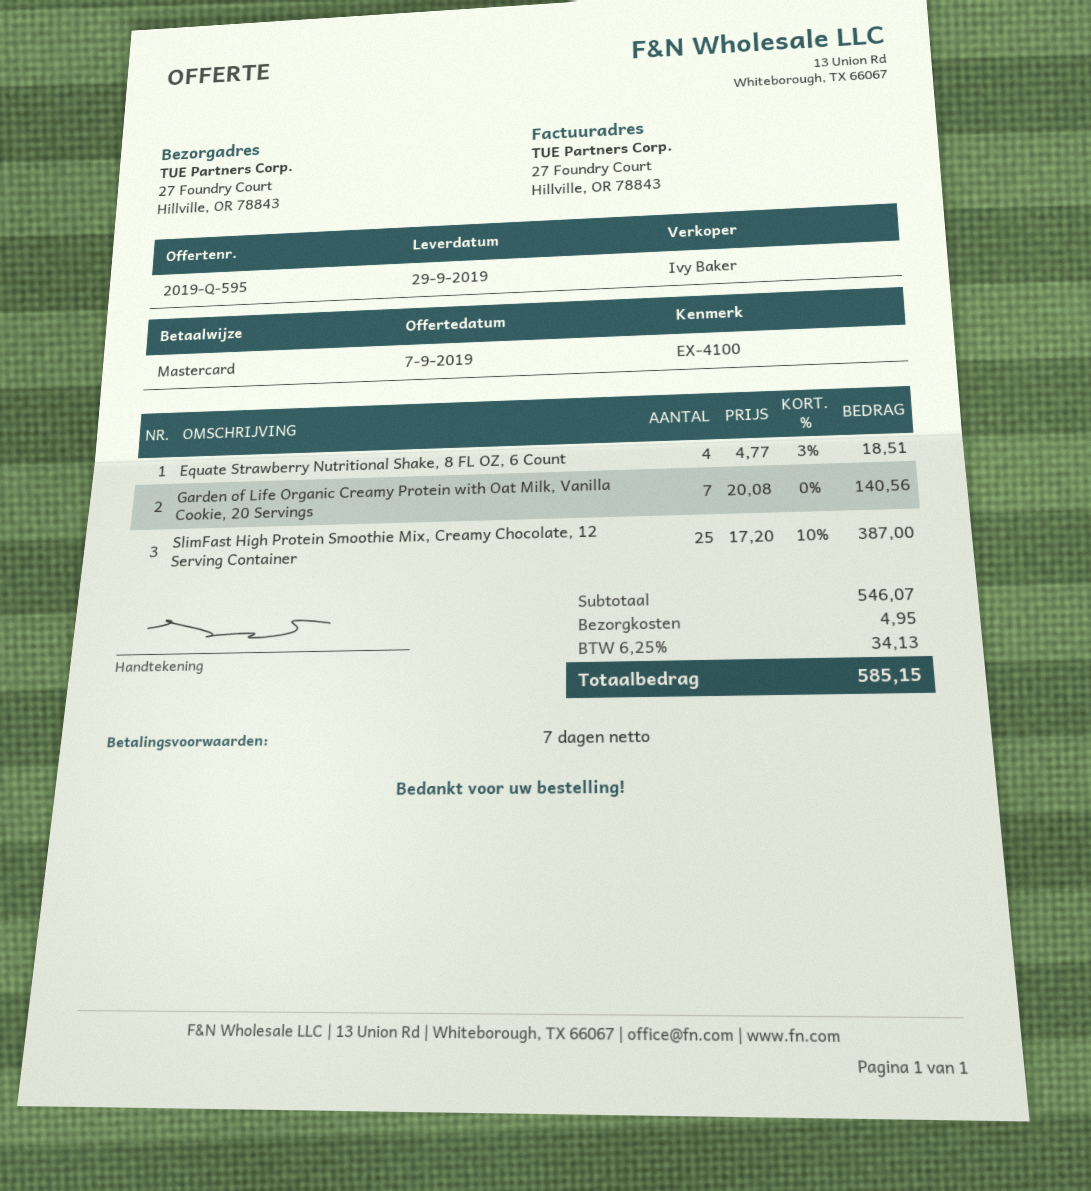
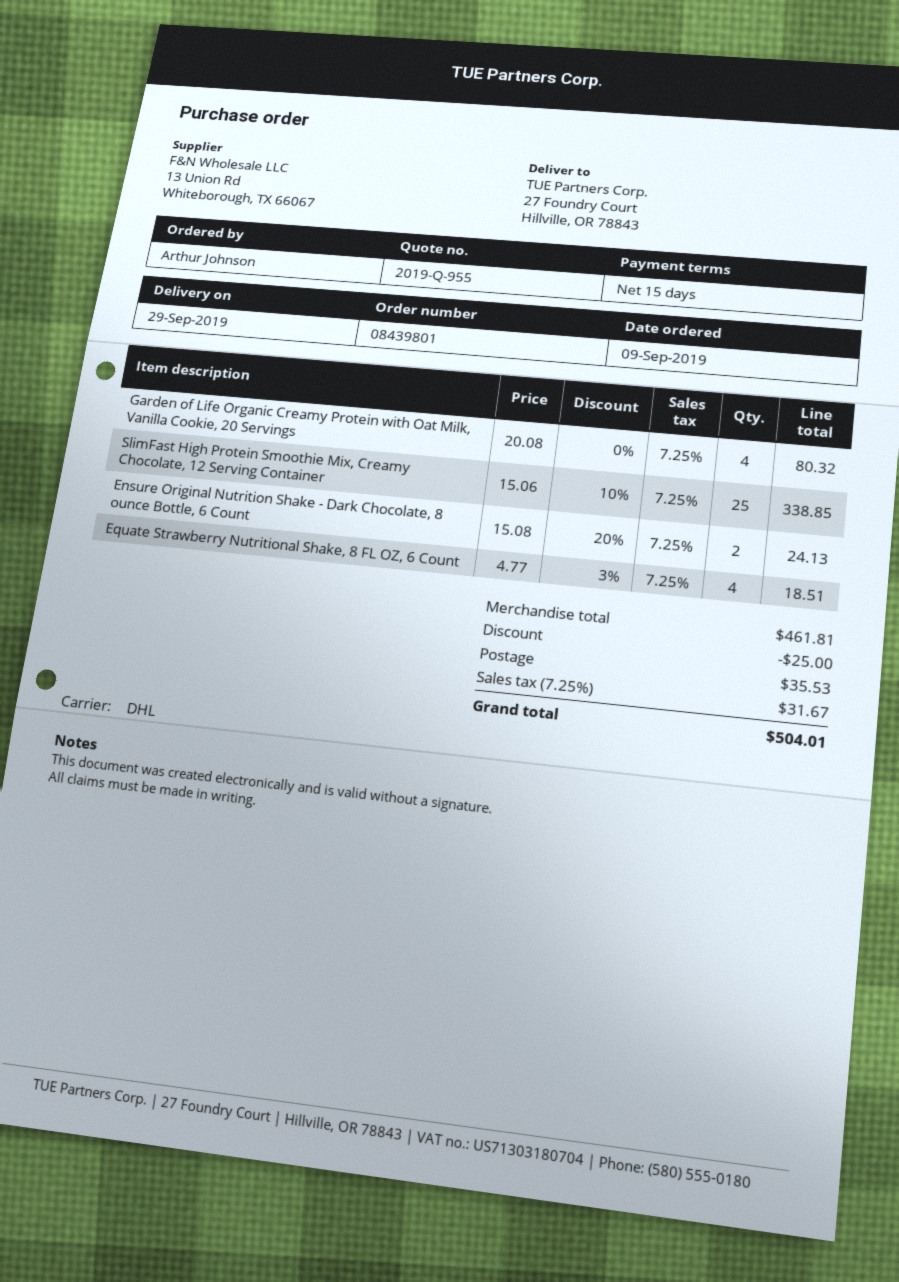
quote number: 2019-Q-595 -> 2019-Q-955
payment terms: 7 days -> 15 days
Garden of Life Organic Creamy Protein with Oat Milk, Vanilla Cookie, 20 Servings: 7 x 20.08 = 140.56 -> 4 x 20.08 = 80.32
SlimFast High Protein Smoothie Mix, Creamy Chocolate, 12 Serving Container: 25 x 17.20 - 10% = 387.00 -> 25 x 15.06 - 10% = 338.85
Ensure Original Nutrition Shake - Dark Chocolate, 8 ounce Bottle, 6 Count: none -> 2 x 15.08 - 20% = 24.13
subtotal: 546.07 -> 461.81
discount: none -> 25.00
shipping: 4.95 -> 35.53
tax: 6.25% = 34.13 -> 7.25% = 31.67
total: 585.15 -> 504.01

